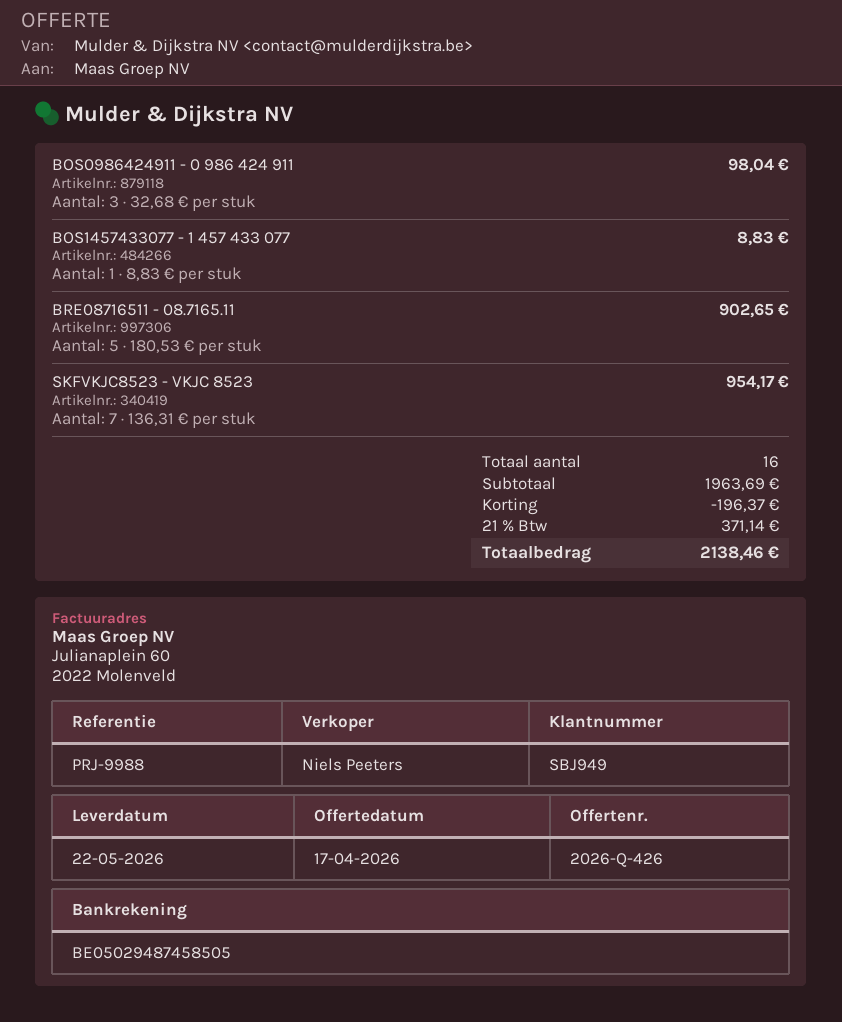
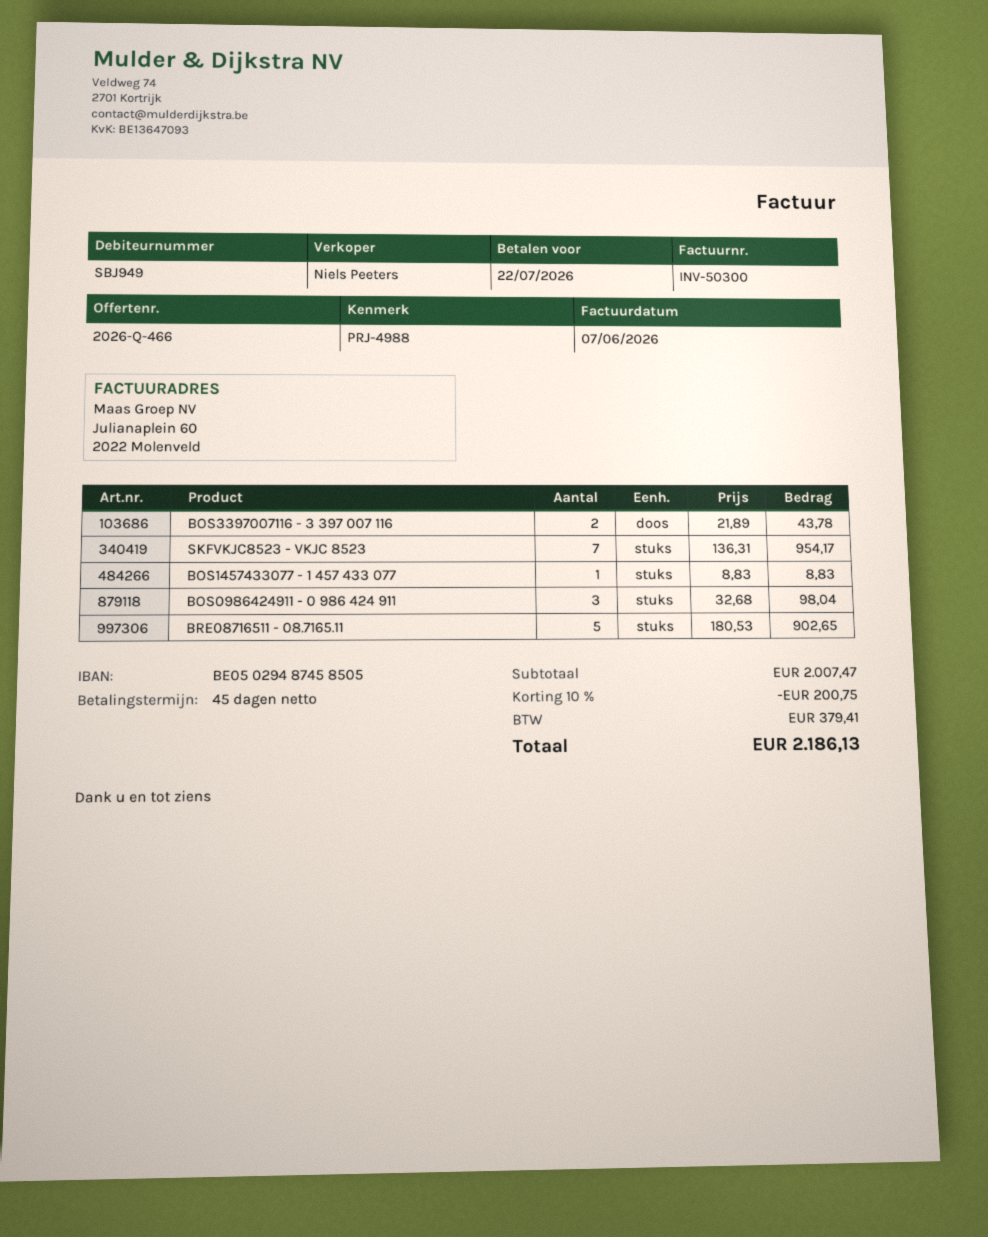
quote number: 2026-Q-426 -> 2026-Q-466
reference: PRJ-9988 -> PRJ-4988
BOS3397007116 - 3 397 007 116: none -> 2 x 21.89 = 43.78
subtotal: 1963.69 -> 2007.47
discount: 196.37 -> 200.75
tax: 371.14 -> 379.41
total: 2138.46 -> 2186.13

